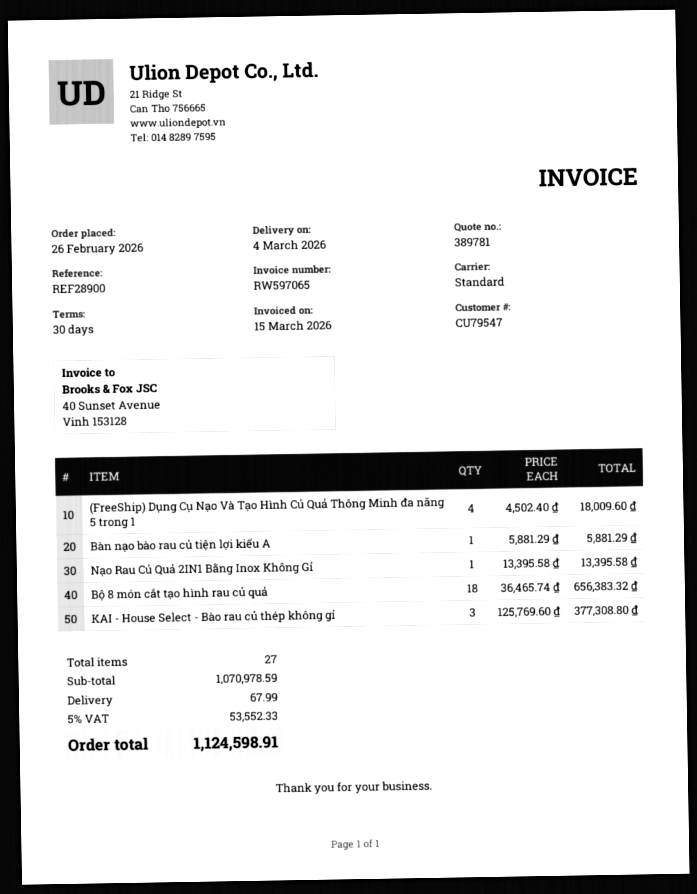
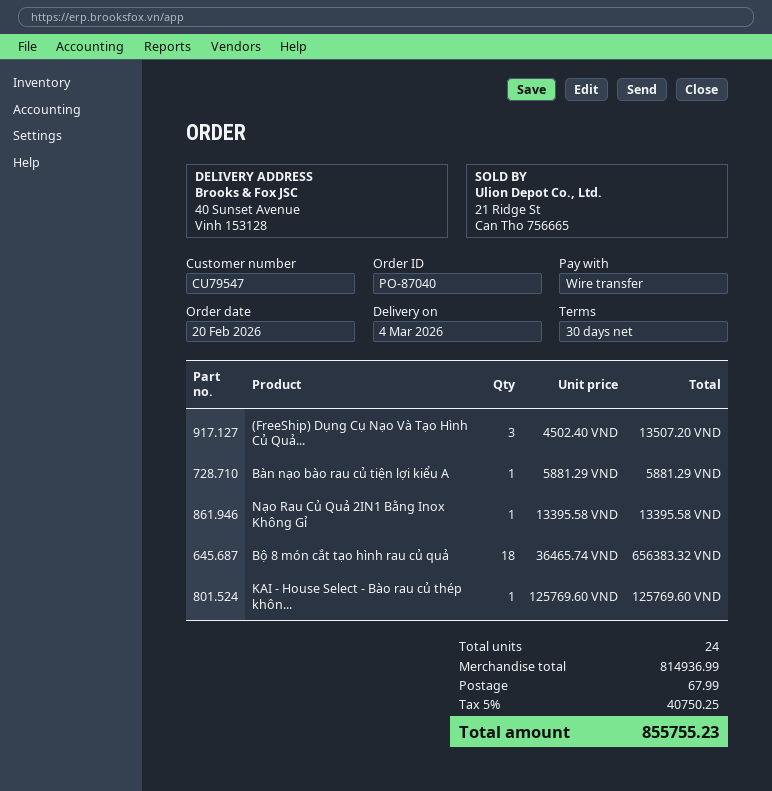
order date: 2026-02-26 -> 2026-02-20
(FreeShip) Dụng Cụ Nạo Và Tạo Hình Củ Quả Thông Minh đa năng 5 trong 1: 4 x 4502.40 = 18009.60 -> 3 x 4502.40 = 13507.20
KAI - House Select - Bào rau củ thép không gỉ: 3 x 125769.60 = 377308.80 -> 1 x 125769.60 = 125769.60
total quantity: 27 -> 24
subtotal: 1070978.59 -> 814936.99
tax: 5% = 53552.33 -> 5% = 40750.25
total: 1124598.91 -> 855755.23

